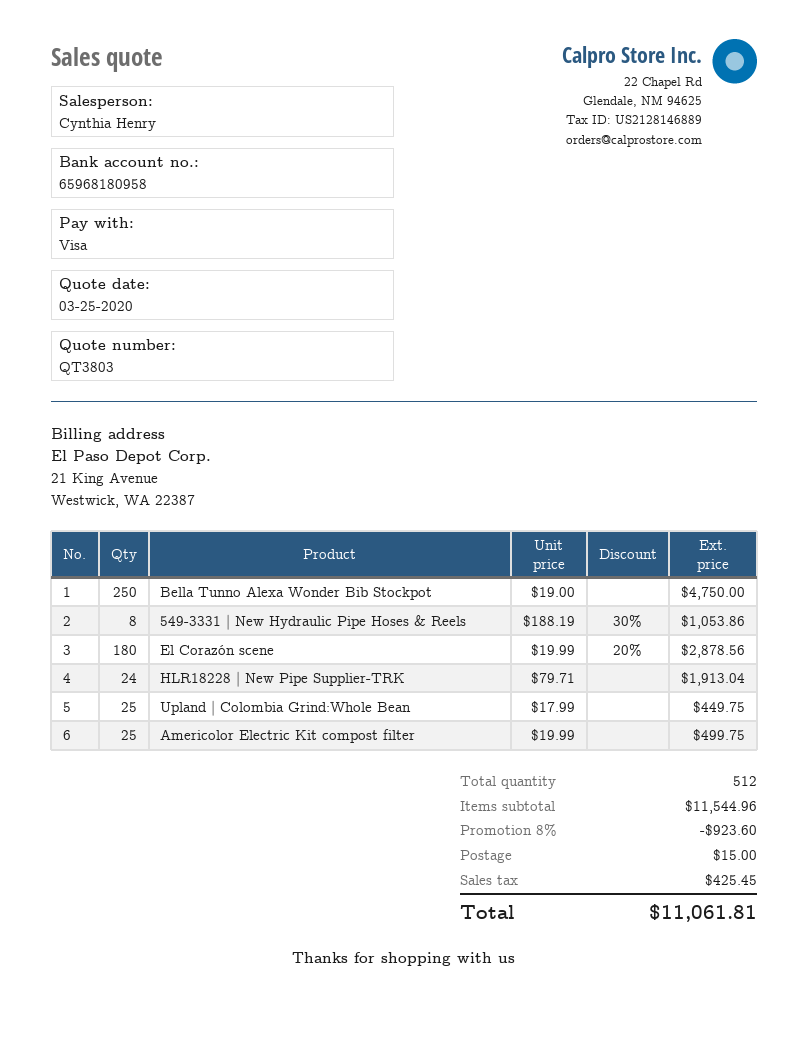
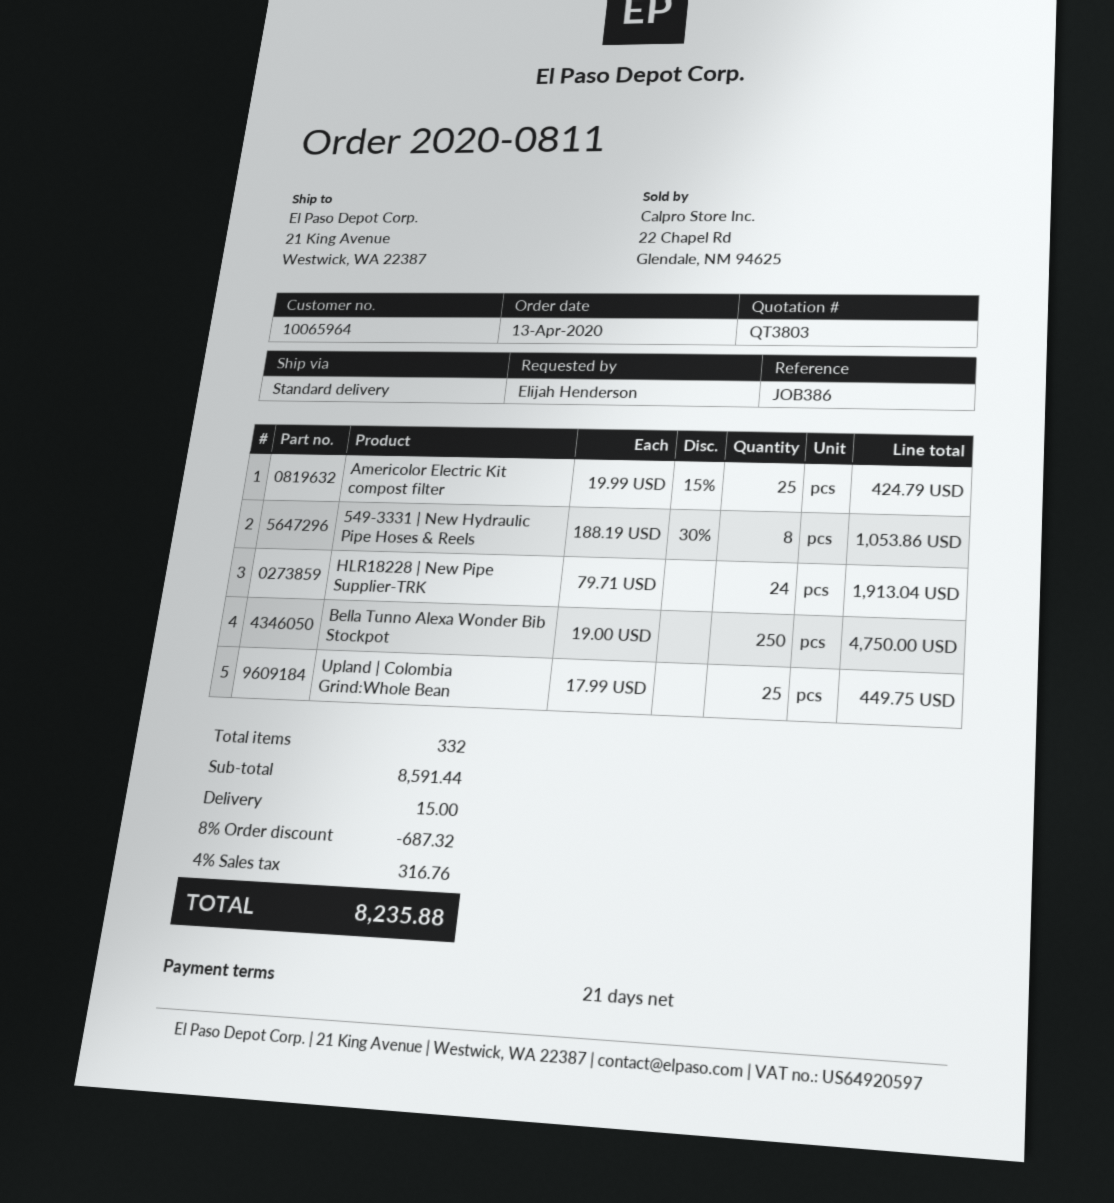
El Corazón scene: 180 x 19.99 - 20% = 2878.56 -> none
Americolor Electric Kit compost filter: 25 x 19.99 = 499.75 -> 25 x 19.99 - 15% = 424.79
total quantity: 512 -> 332
subtotal: 11544.96 -> 8591.44
discount: 8% = 923.60 -> 8% = 687.32
tax: 425.45 -> 316.76
total: 11061.81 -> 8235.88

